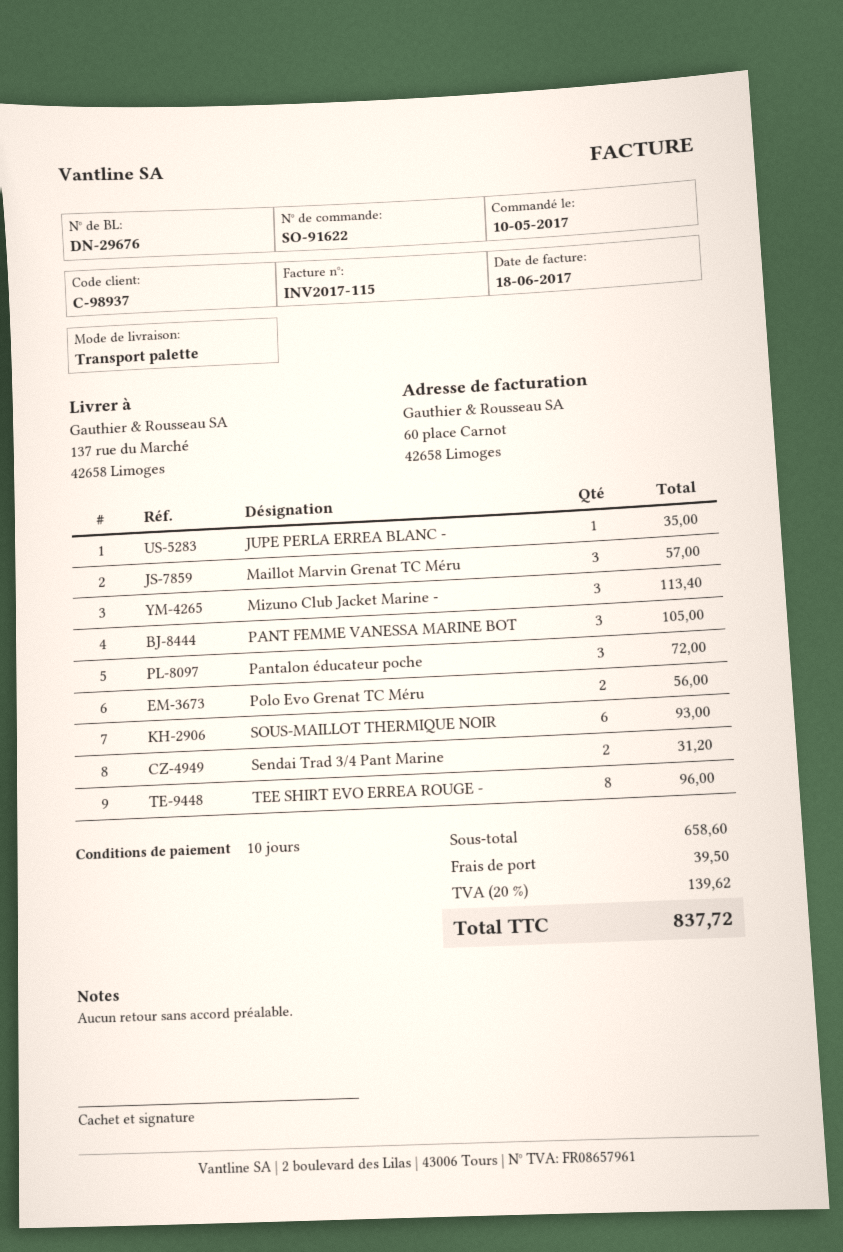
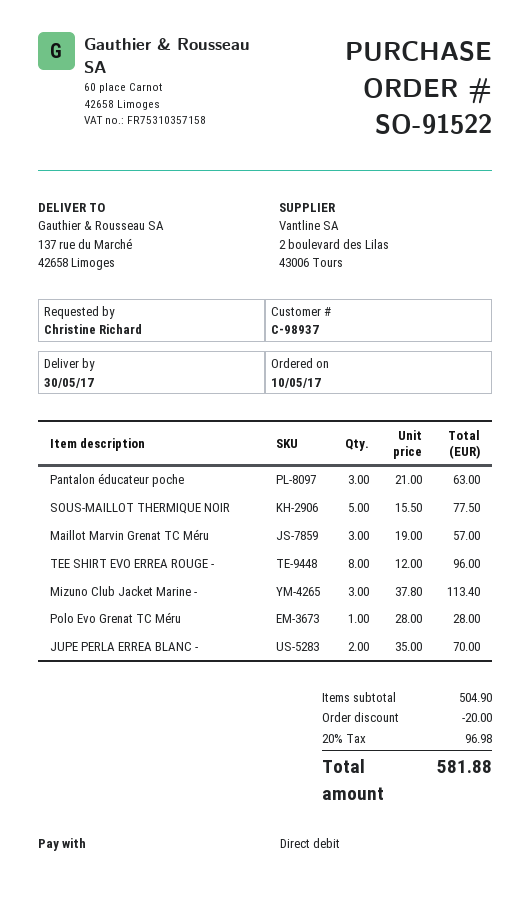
order number: SO-91622 -> SO-91522
JUPE PERLA ERREA BLANC -: 1 for 35.00 -> 2 for 70.00
PANT FEMME VANESSA MARINE BOT: 3 for 105.00 -> none
Pantalon éducateur poche: 3 for 72.00 -> 3 for 63.00
Polo Evo Grenat TC Méru: 2 for 56.00 -> 1 for 28.00
SOUS-MAILLOT THERMIQUE NOIR: 6 for 93.00 -> 5 for 77.50
Sendai Trad 3/4 Pant Marine: 2 for 31.20 -> none
subtotal: 658.60 -> 504.90
discount: none -> 20.00
shipping: 39.50 -> none
tax: 20% = 139.62 -> 20% = 96.98
total: 837.72 -> 581.88

